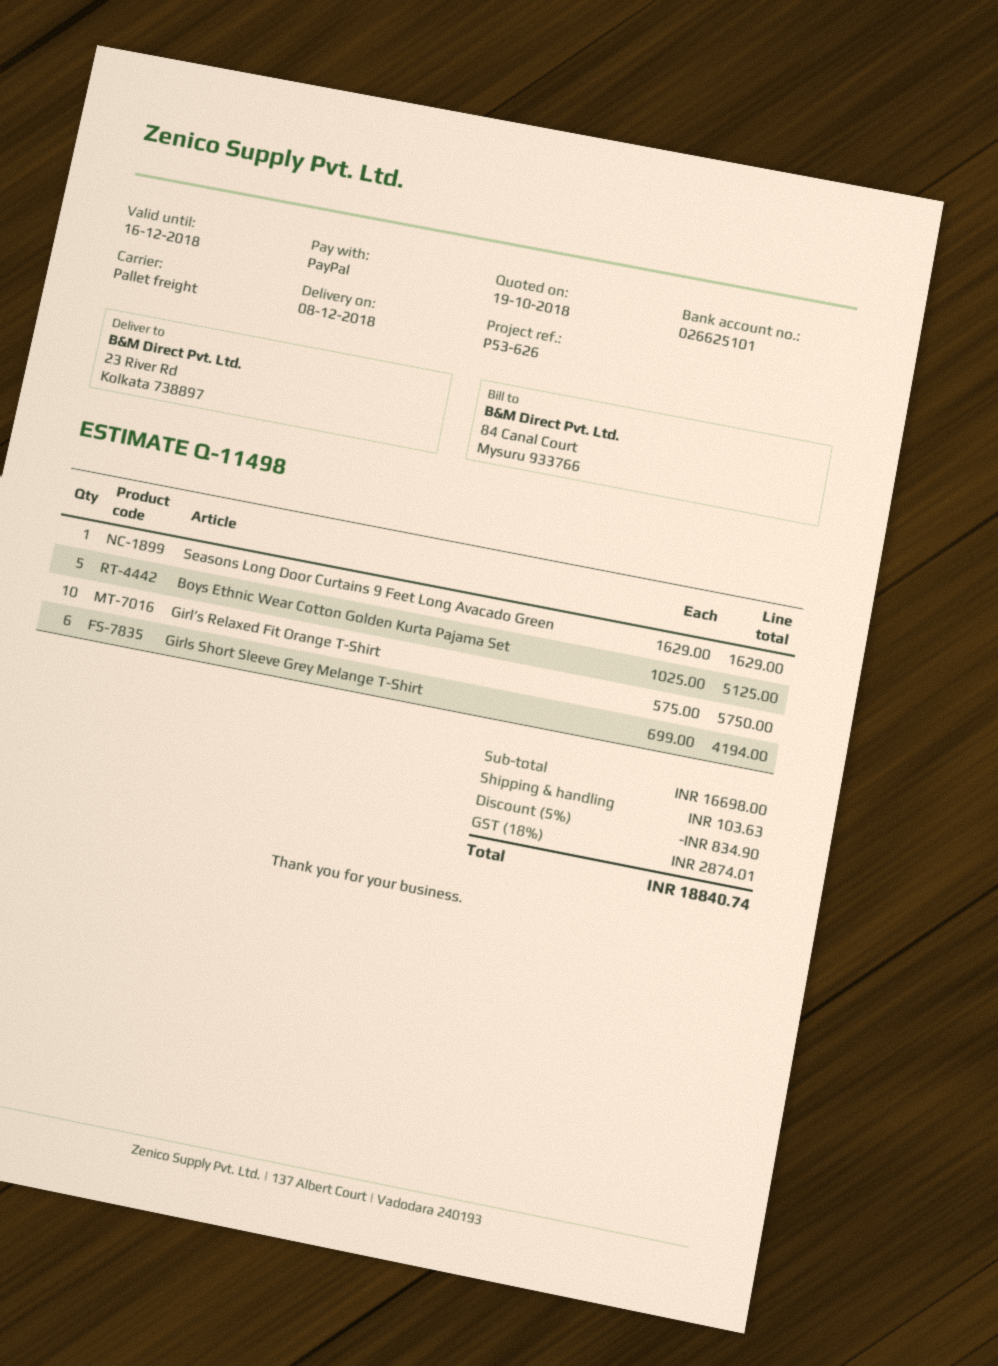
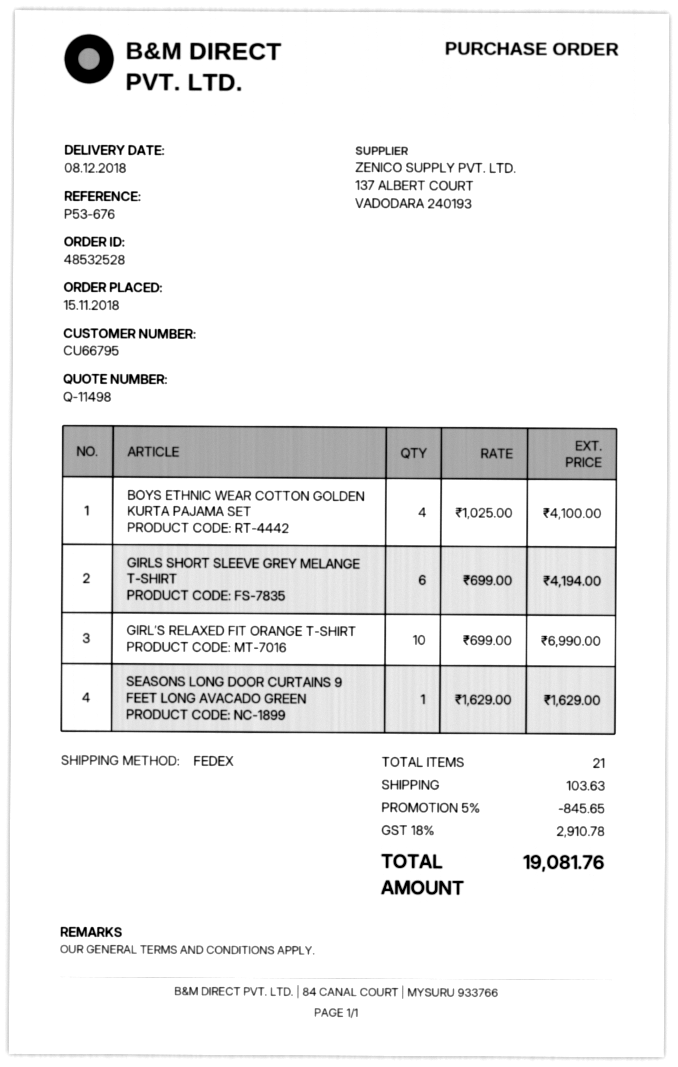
reference: P53-626 -> P53-676
shipping method: pallet freight -> FedEx
Boys Ethnic Wear Cotton Golden Kurta Pajama Set: 5 x 1025.00 = 5125.00 -> 4 x 1025.00 = 4100.00
Girl’s Relaxed Fit Orange T-Shirt: 10 x 575.00 = 5750.00 -> 10 x 699.00 = 6990.00
discount: 5% = 834.90 -> 5% = 845.65
tax: 18% = 2874.01 -> 18% = 2910.78
total: 18840.74 -> 19081.76

